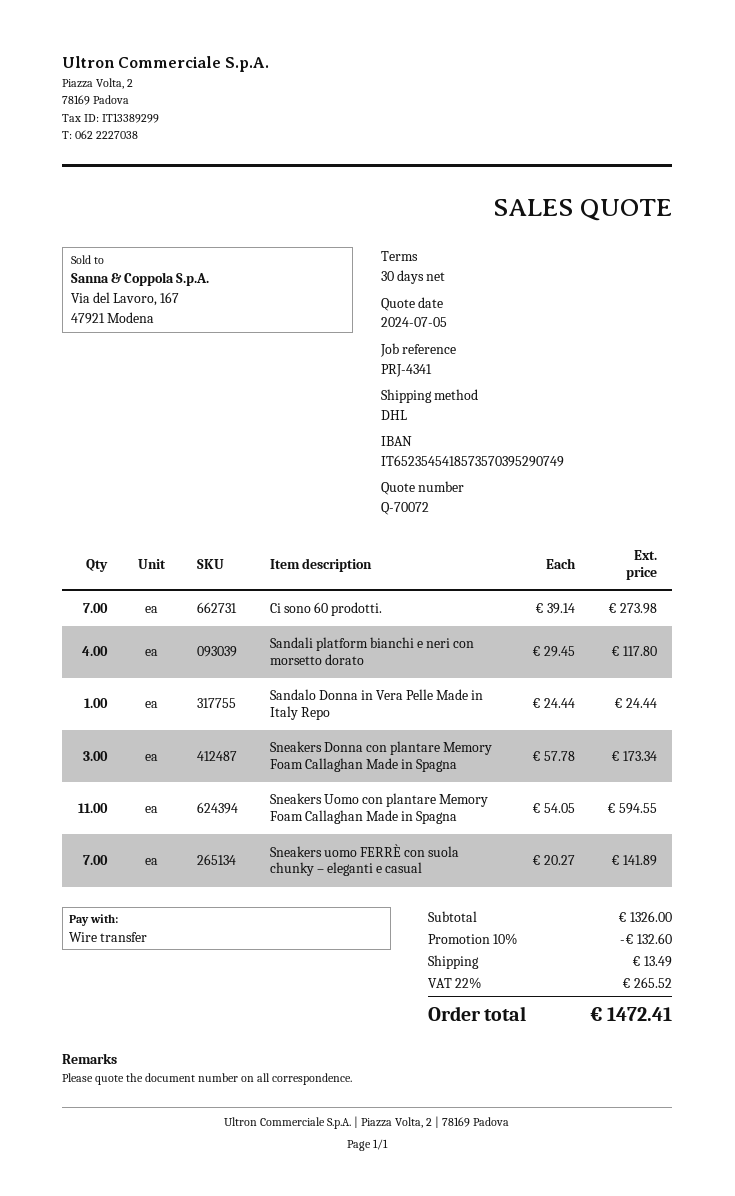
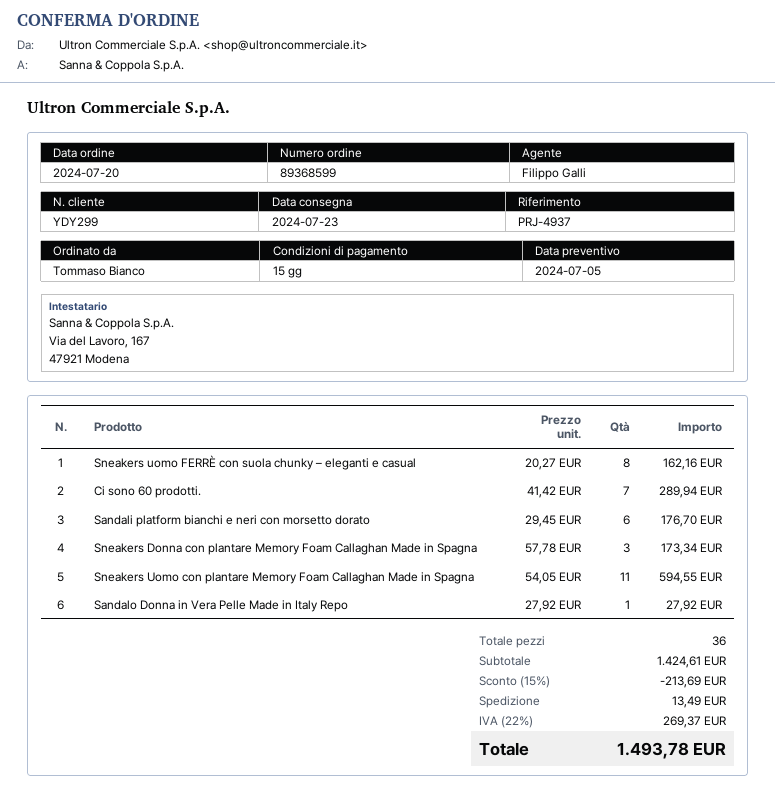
payment terms: 30 days -> 15 days
reference: PRJ-4341 -> PRJ-4937
Ci sono 60 prodotti.: 7 x 39.14 = 273.98 -> 7 x 41.42 = 289.94
Sandali platform bianchi e neri con morsetto dorato: 4 x 29.45 = 117.80 -> 6 x 29.45 = 176.70
Sandalo Donna in Vera Pelle Made in Italy Repo: 1 x 24.44 = 24.44 -> 1 x 27.92 = 27.92
Sneakers uomo FERRÈ con suola chunky – eleganti e casual: 7 x 20.27 = 141.89 -> 8 x 20.27 = 162.16
subtotal: 1326.00 -> 1424.61
discount: 10% = 132.60 -> 15% = 213.69
tax: 22% = 265.52 -> 22% = 269.37
total: 1472.41 -> 1493.78

